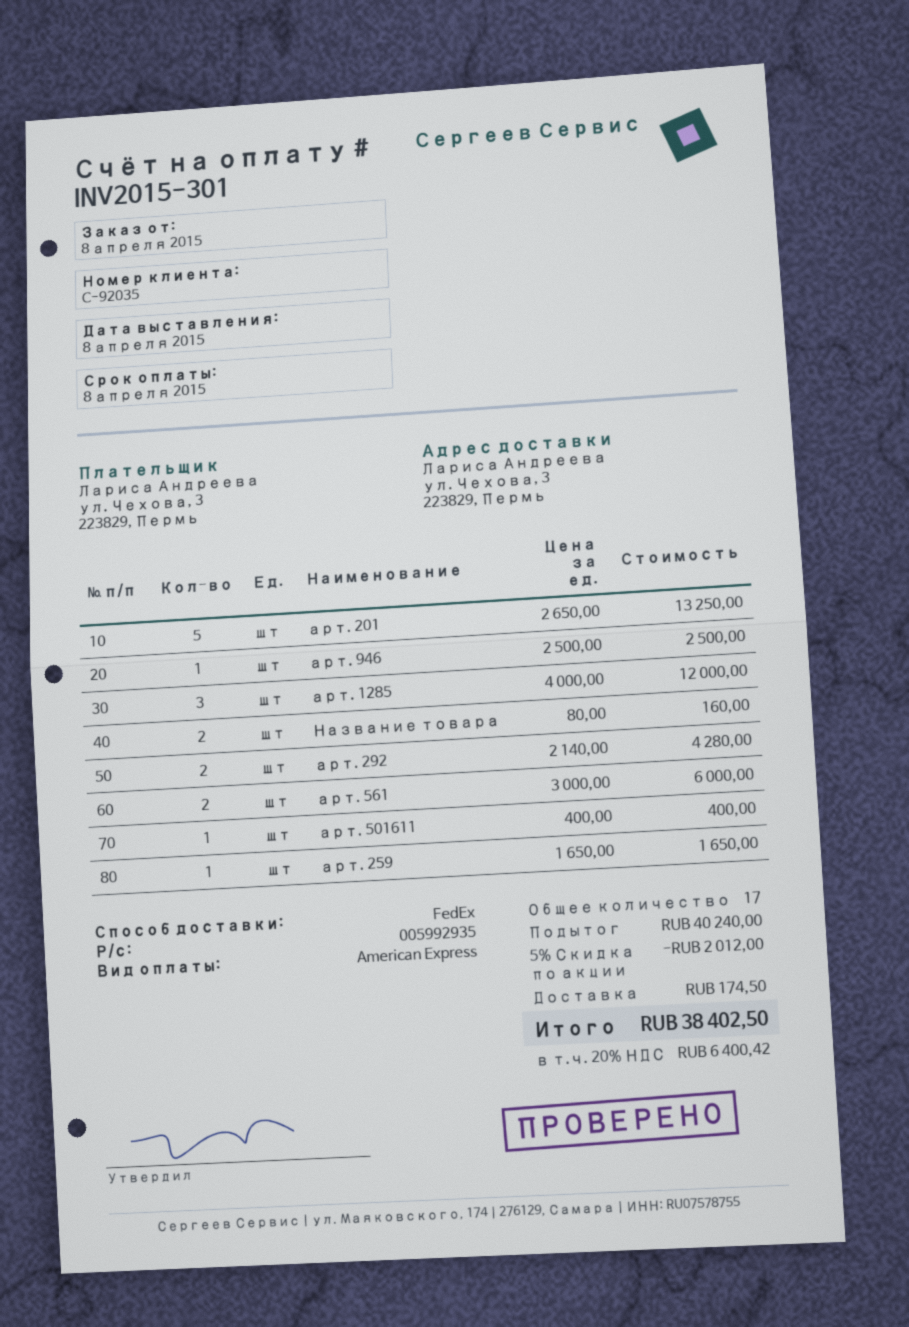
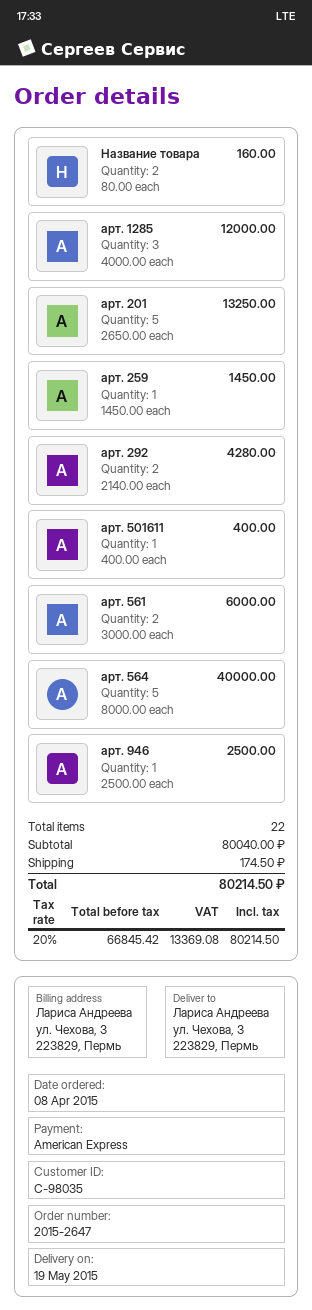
customer number: C-92035 -> C-98035
арт. 259: 1 x 1650.00 = 1650.00 -> 1 x 1450.00 = 1450.00
арт. 564: none -> 5 x 8000.00 = 40000.00
total quantity: 17 -> 22
subtotal: 40240.00 -> 80040.00
discount: 5% = 2012.00 -> none
tax: 20% = 6400.42 -> 20% = 13369.08
total: 38402.50 -> 80214.50

